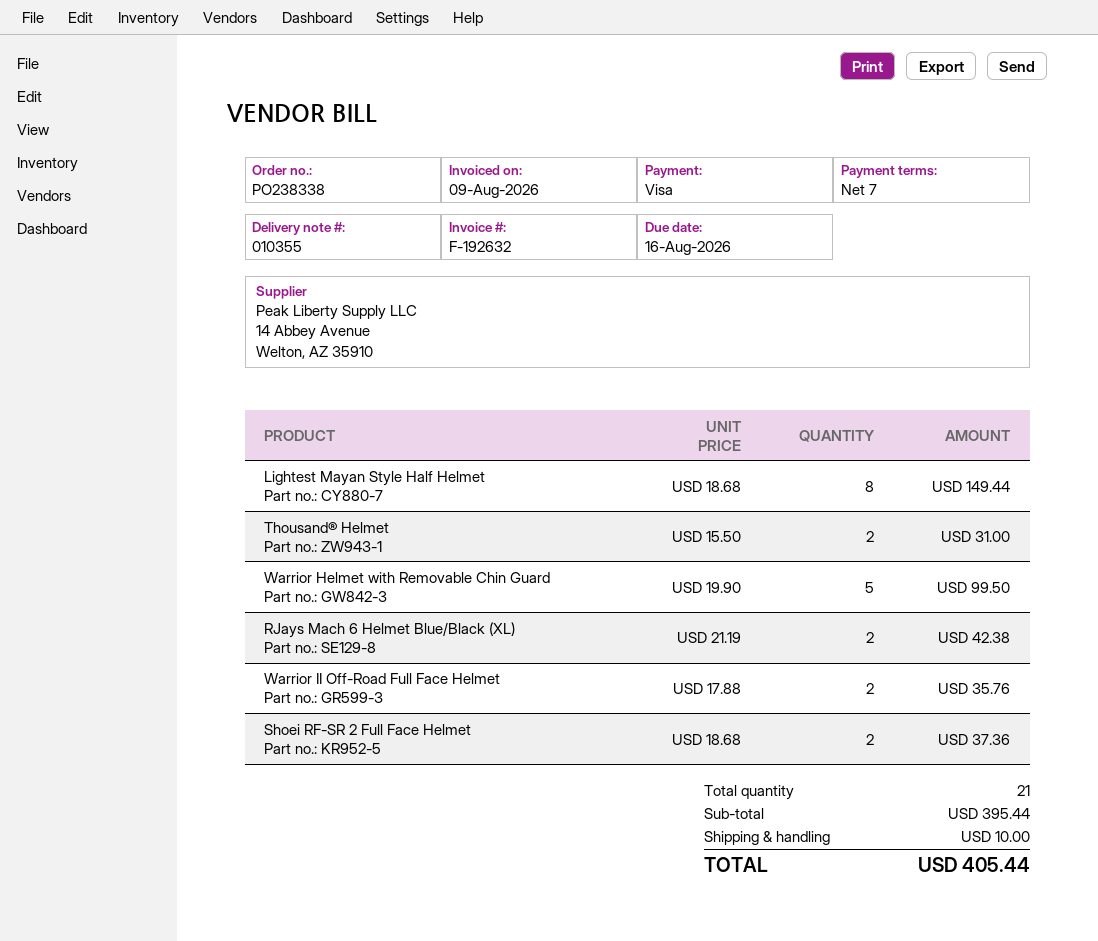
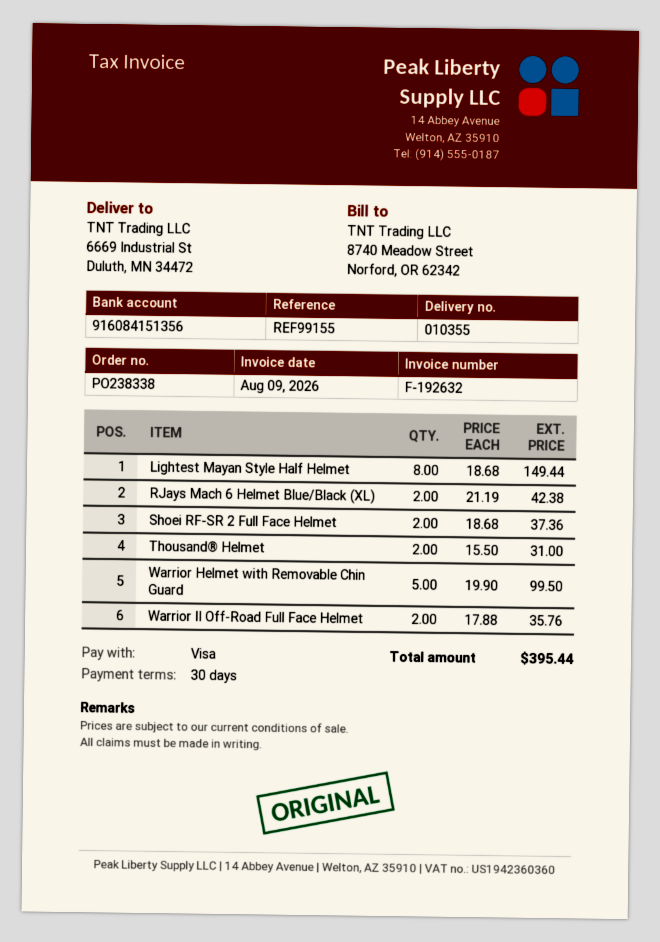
payment terms: 7 days -> 30 days
shipping: 10.00 -> none
total: 405.44 -> 395.44

